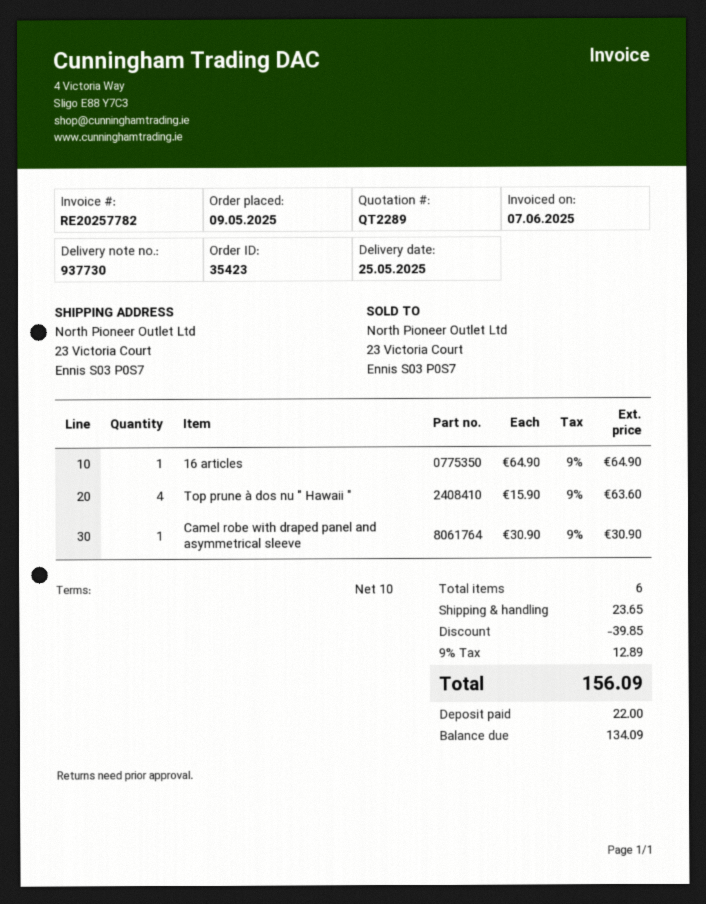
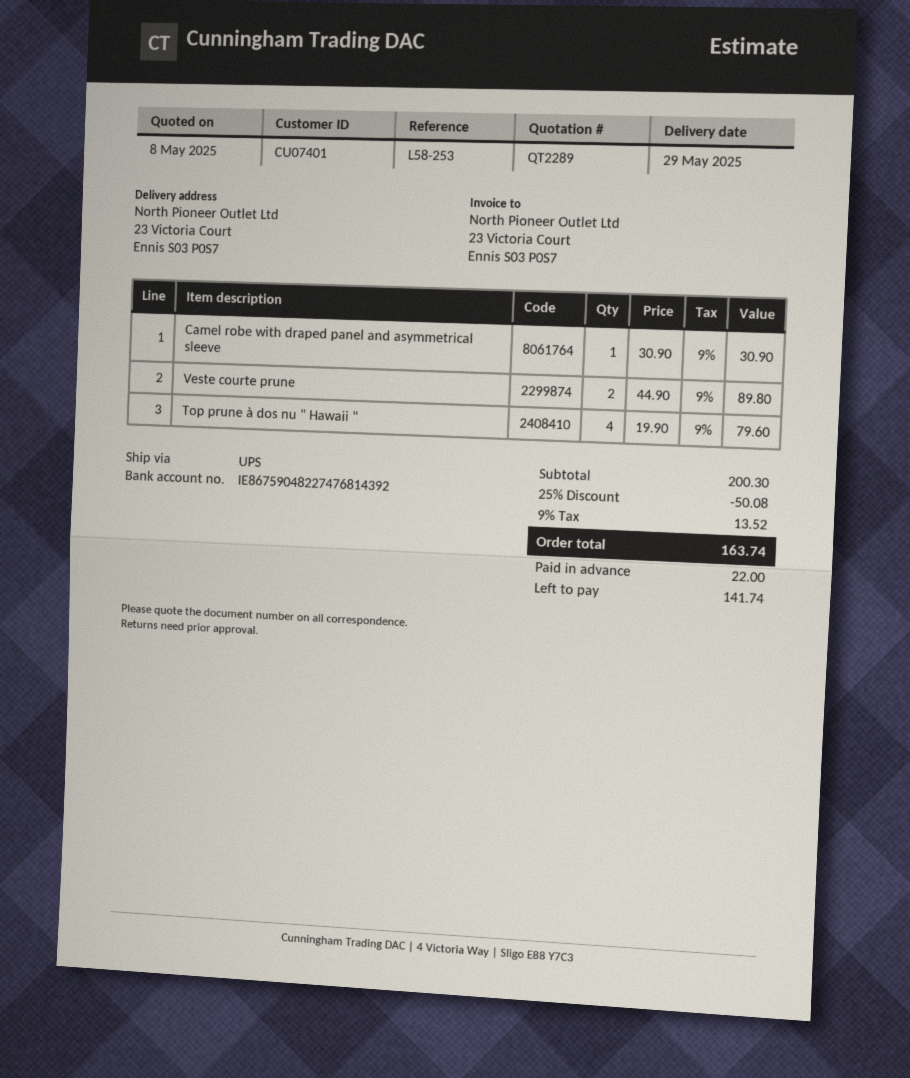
delivery date: 2025-05-25 -> 2025-05-29
16 articles: 1 x 64.90 = 64.90 -> none
Top prune à dos nu " Hawaii ": 4 x 15.90 = 63.60 -> 4 x 19.90 = 79.60
Veste courte prune: none -> 2 x 44.90 = 89.80
discount: 39.85 -> 50.08
shipping: 23.65 -> none
tax: 9% = 12.89 -> 9% = 13.52
total: 156.09 -> 163.74
balance: 134.09 -> 141.74

